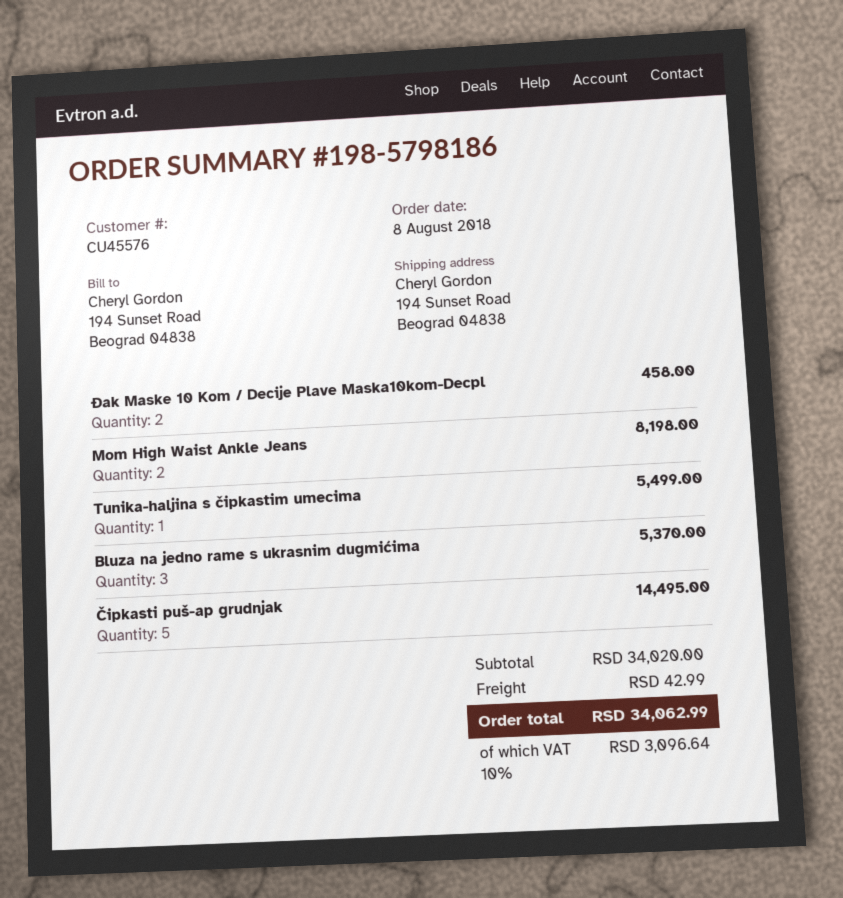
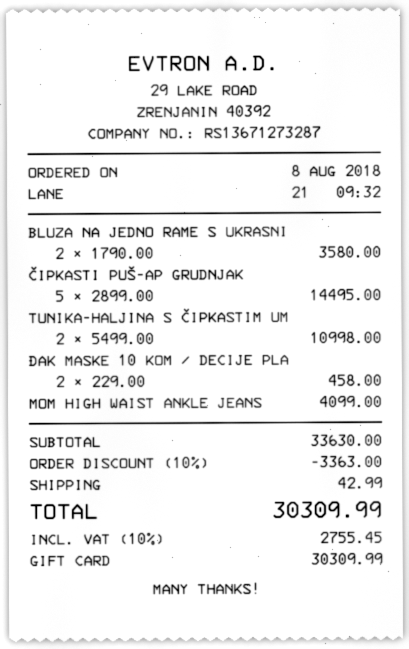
Mom High Waist Ankle Jeans: 2 for 8198.00 -> 1 for 4099.00
Tunika-haljina s čipkastim umecima: 1 for 5499.00 -> 2 for 10998.00
Bluza na jedno rame s ukrasnim dugmićima: 3 for 5370.00 -> 2 for 3580.00
subtotal: 34020.00 -> 33630.00
discount: none -> 10% = 3363.00
tax: 10% = 3096.64 -> 10% = 2755.45
total: 34062.99 -> 30309.99

